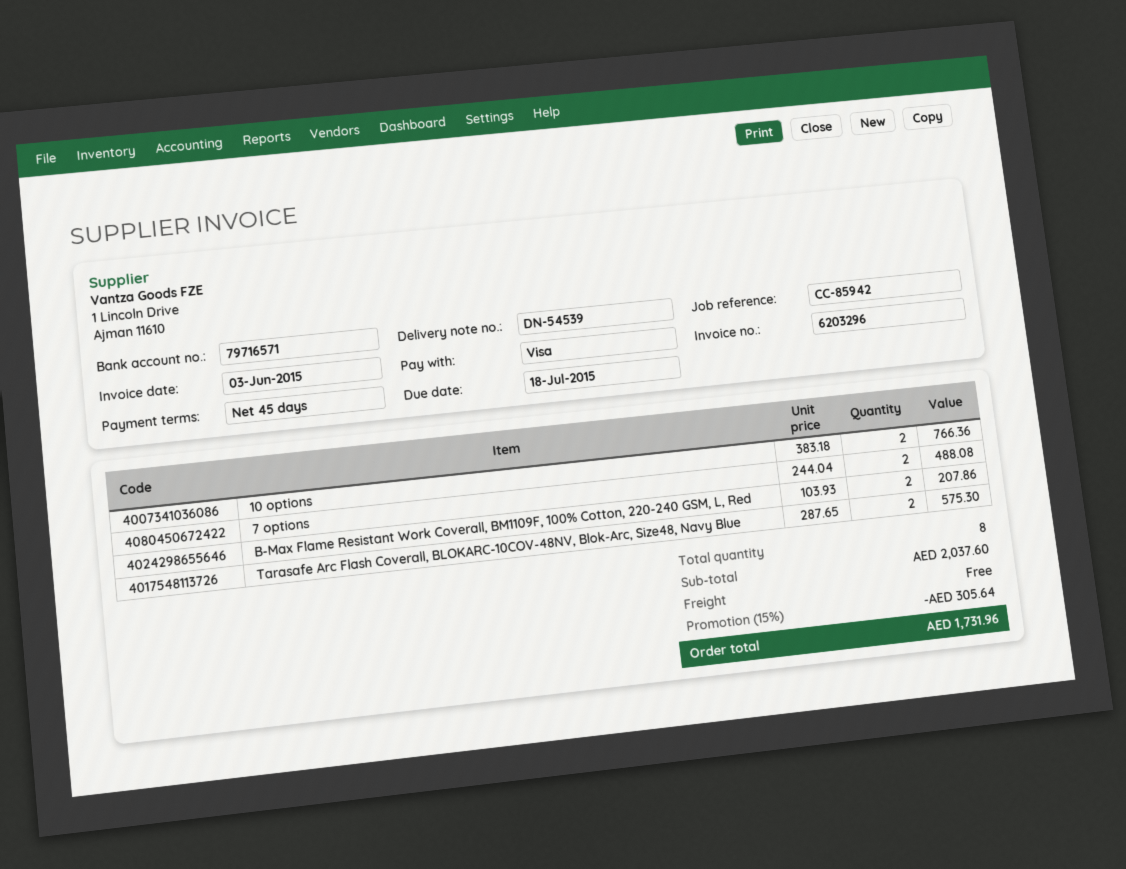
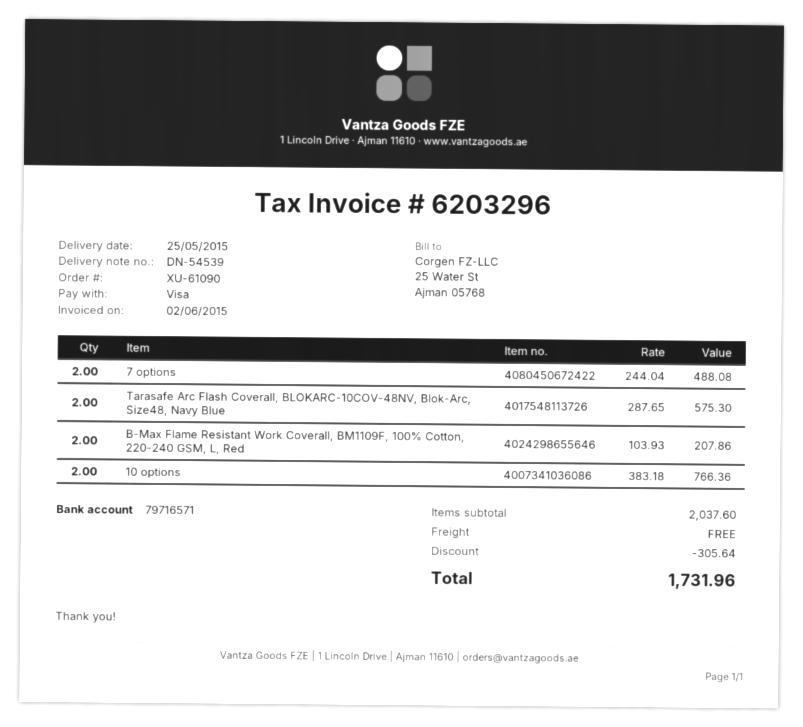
invoice date: 2015-06-03 -> 2015-06-02

